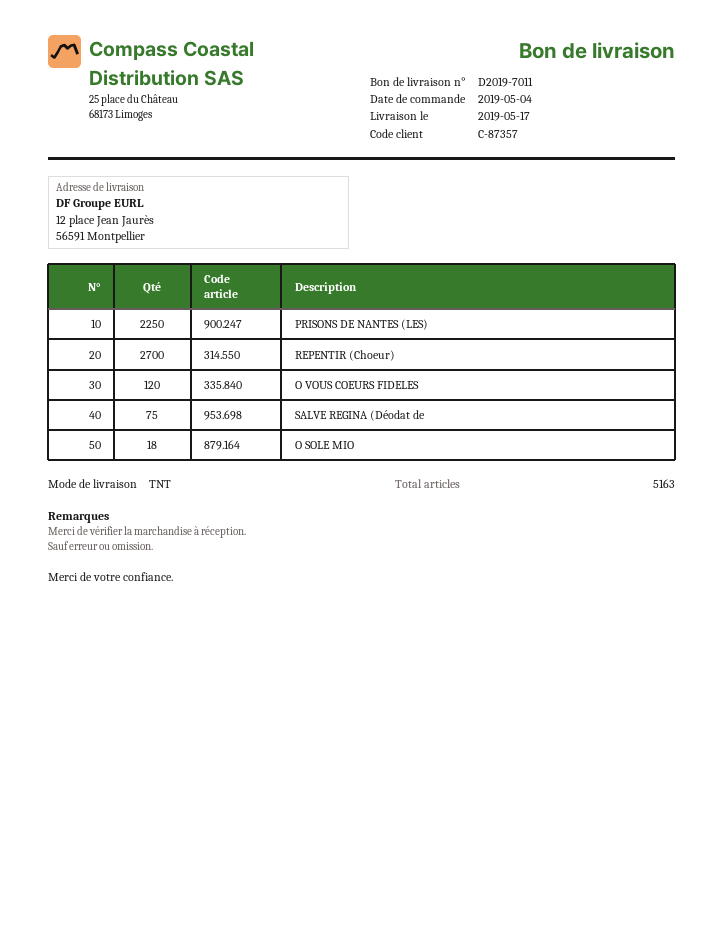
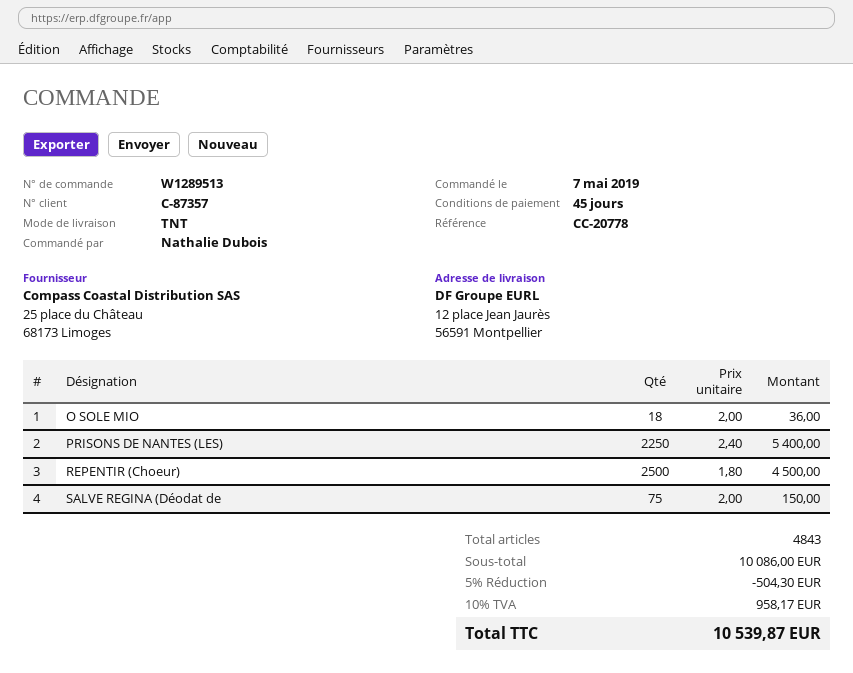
order date: 2019-05-04 -> 2019-05-07
REPENTIR (Choeur): 2700 -> 2500
O VOUS COEURS FIDELES: 120 -> none
total quantity: 5163 -> 4843

